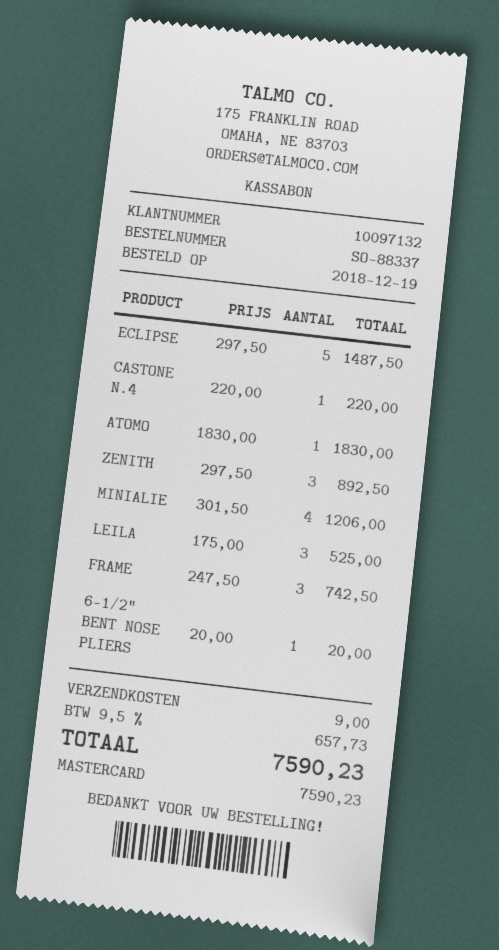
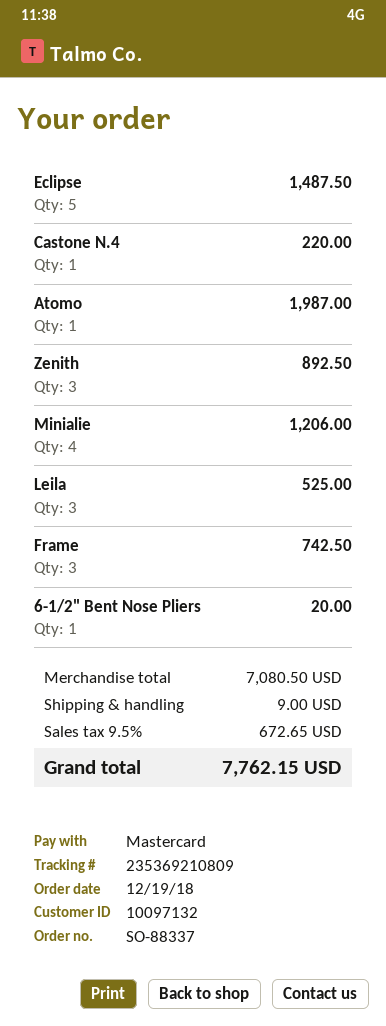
ATOMO: 1 for 1830.00 -> 1 for 1987.00
tax: 9.5% = 657.73 -> 9.5% = 672.65
total: 7590.23 -> 7762.15

